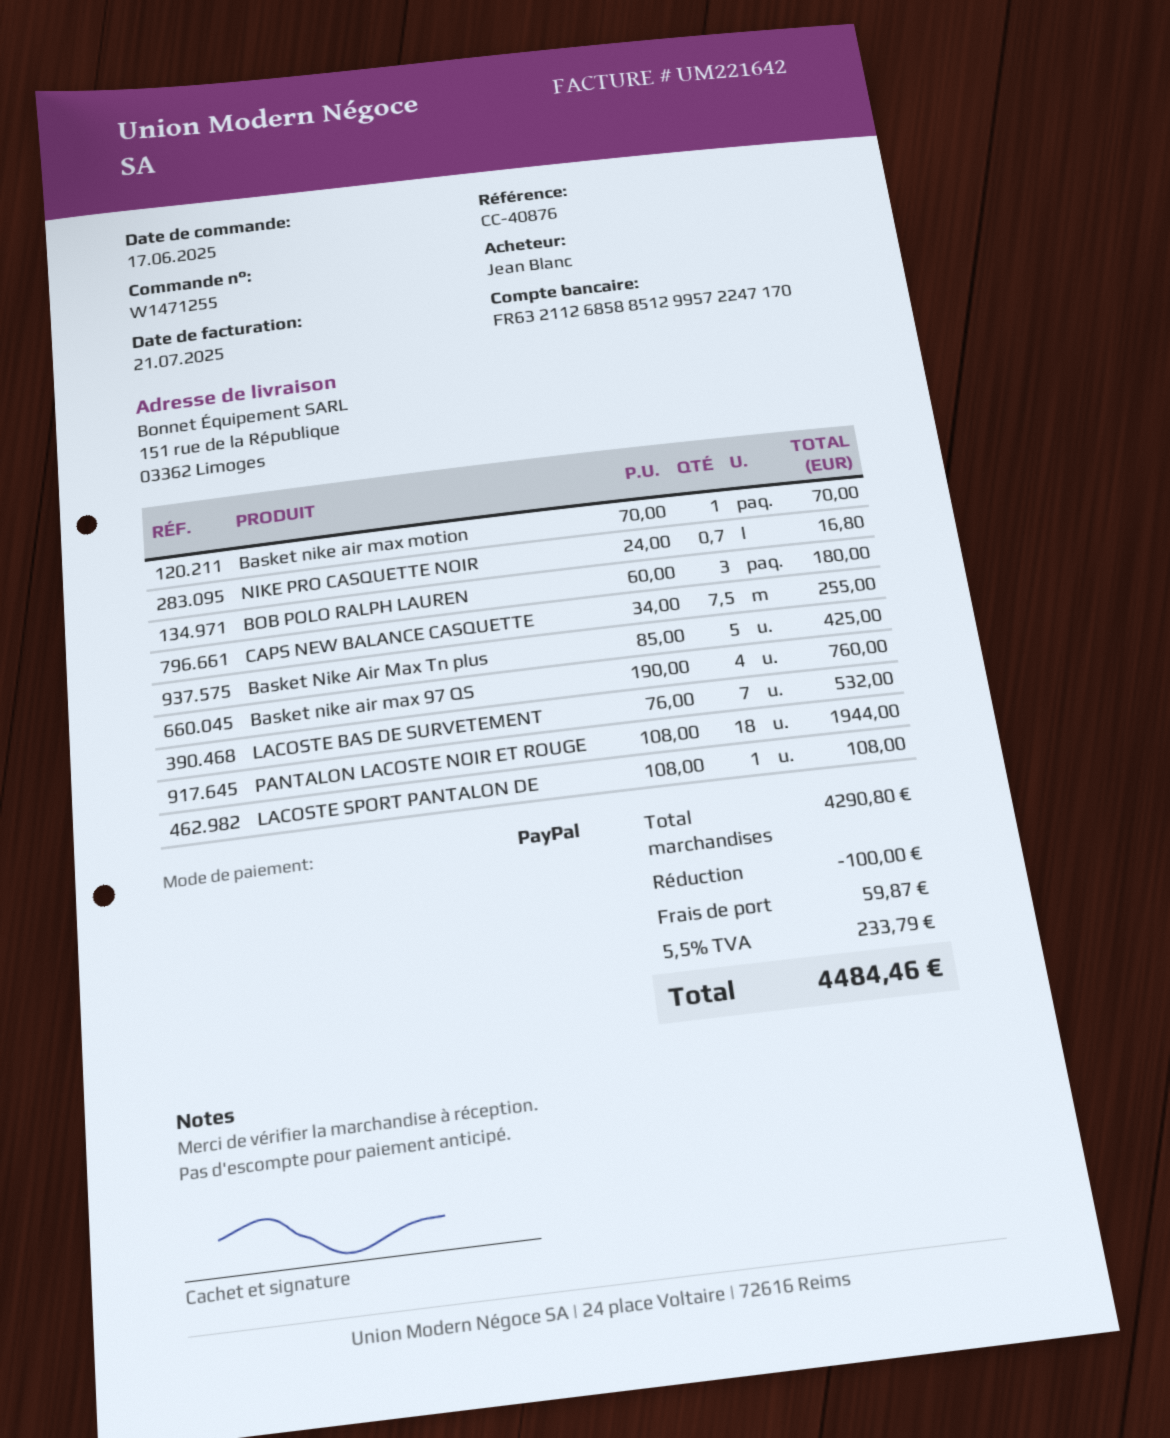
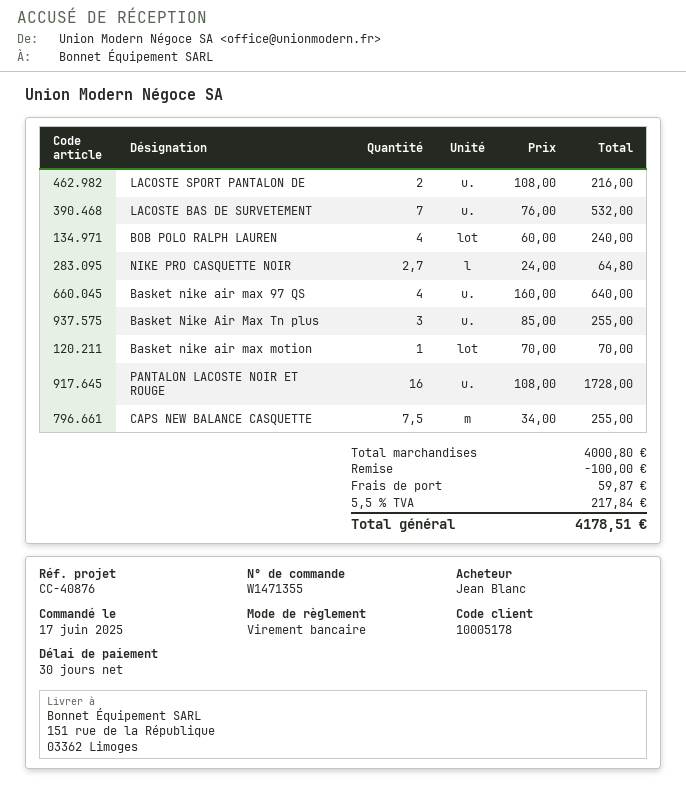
order number: W1471255 -> W1471355
payment method: PayPal -> bank transfer
NIKE PRO CASQUETTE NOIR: 0.7 x 24.00 = 16.80 -> 2.7 x 24.00 = 64.80
BOB POLO RALPH LAUREN: 3 x 60.00 = 180.00 -> 4 x 60.00 = 240.00
Basket Nike Air Max Tn plus: 5 x 85.00 = 425.00 -> 3 x 85.00 = 255.00
Basket nike air max 97 QS: 4 x 190.00 = 760.00 -> 4 x 160.00 = 640.00
PANTALON LACOSTE NOIR ET ROUGE: 18 x 108.00 = 1944.00 -> 16 x 108.00 = 1728.00
LACOSTE SPORT PANTALON DE: 1 x 108.00 = 108.00 -> 2 x 108.00 = 216.00
subtotal: 4290.80 -> 4000.80
tax: 5.5% = 233.79 -> 5.5% = 217.84
total: 4484.46 -> 4178.51

